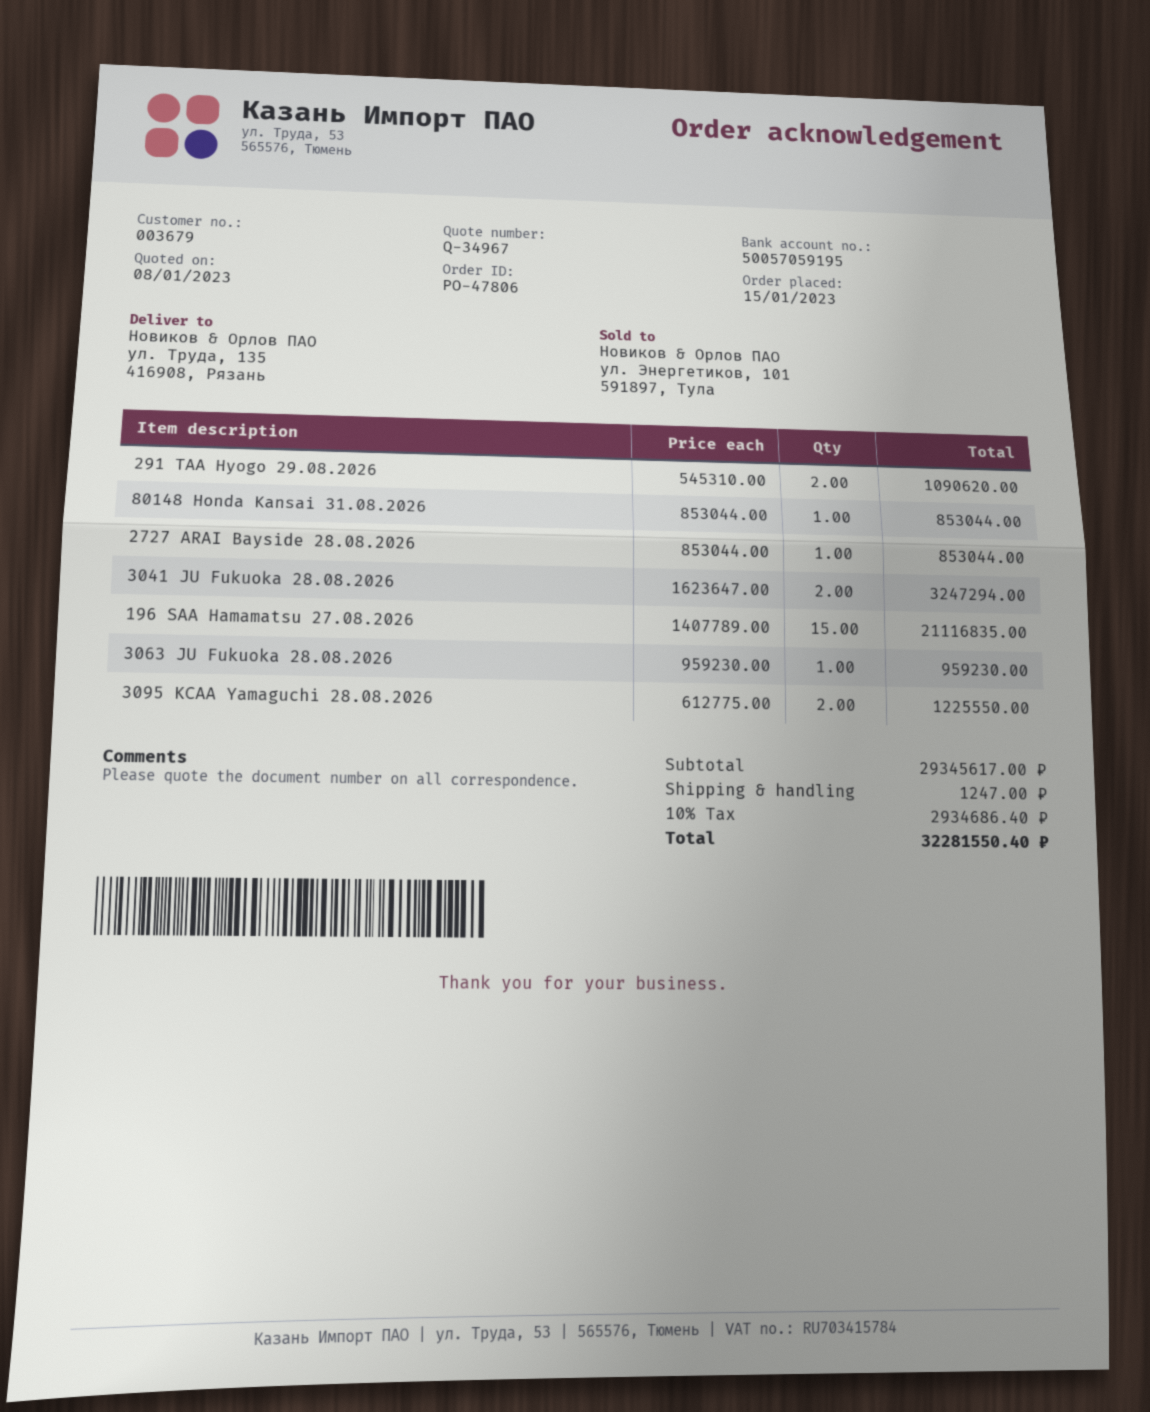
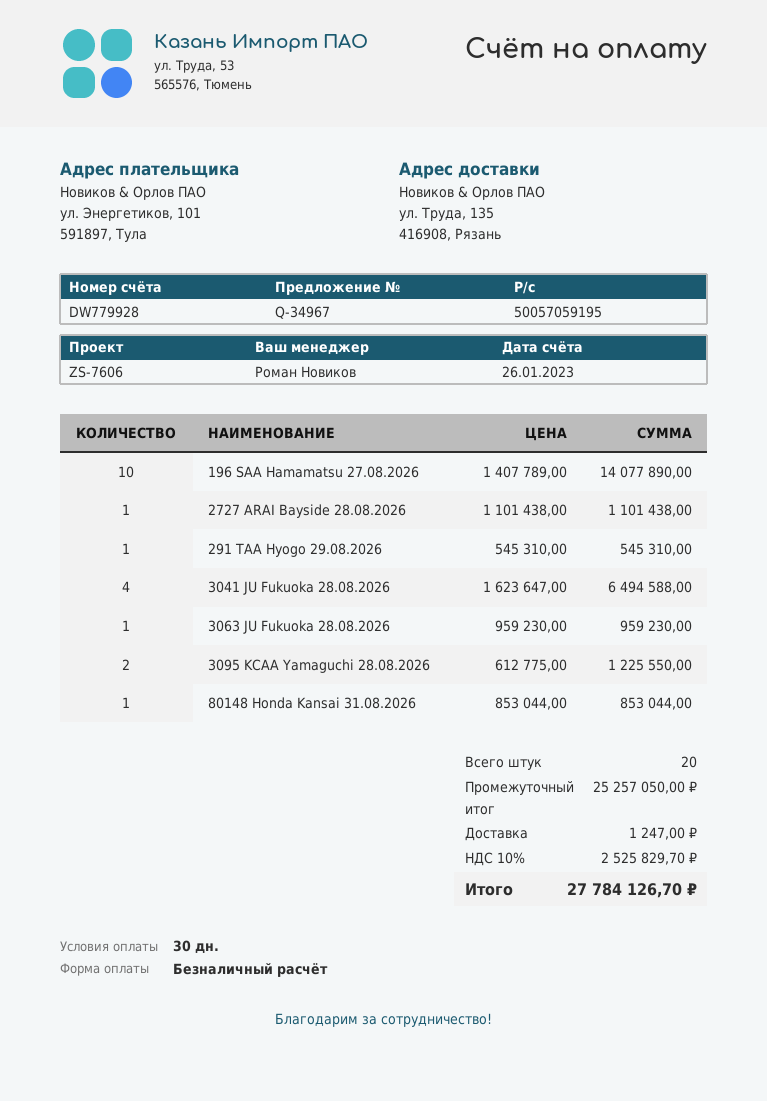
291 TAA Hyogo 29.08.2026: 2 x 545310.00 = 1090620.00 -> 1 x 545310.00 = 545310.00
2727 ARAI Bayside 28.08.2026: 1 x 853044.00 = 853044.00 -> 1 x 1101438.00 = 1101438.00
3041 JU Fukuoka 28.08.2026: 2 x 1623647.00 = 3247294.00 -> 4 x 1623647.00 = 6494588.00
196 SAA Hamamatsu 27.08.2026: 15 x 1407789.00 = 21116835.00 -> 10 x 1407789.00 = 14077890.00
subtotal: 29345617.00 -> 25257050.00
tax: 10% = 2934686.40 -> 10% = 2525829.70
total: 32281550.40 -> 27784126.70

